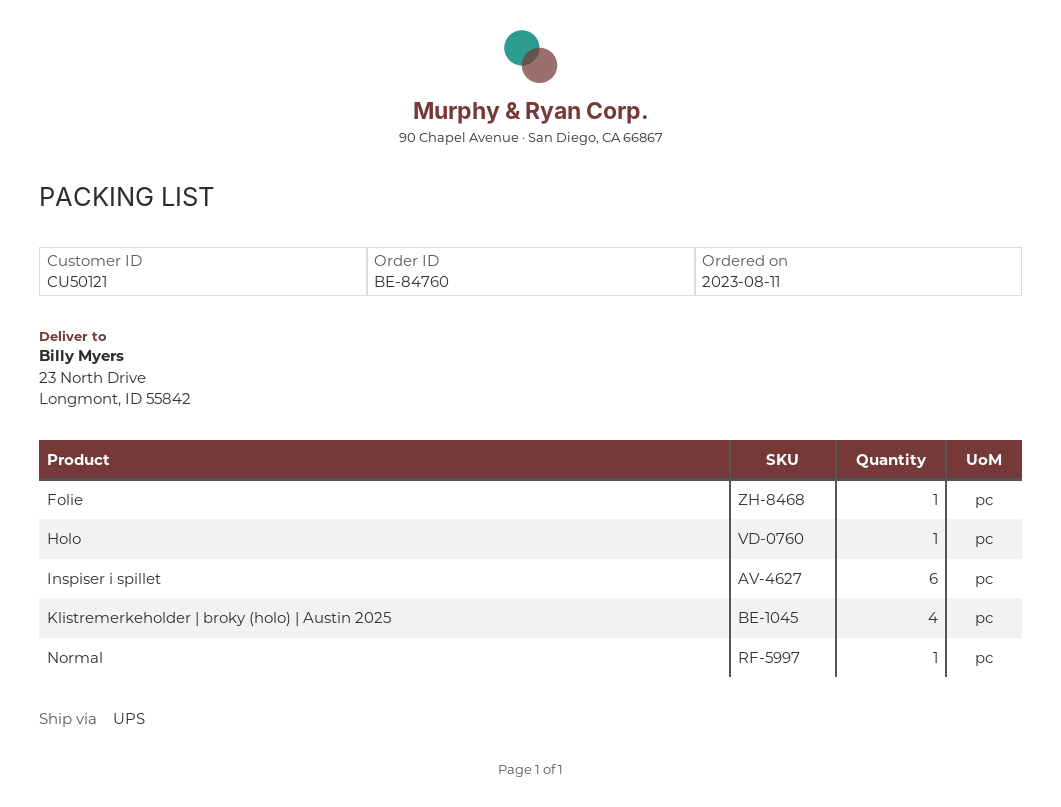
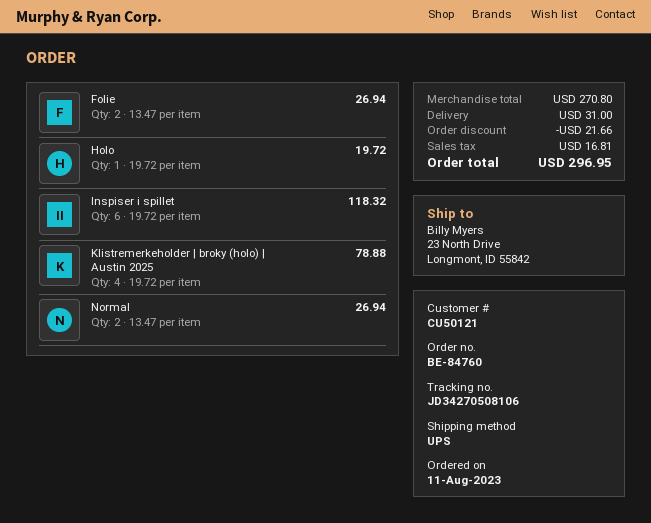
Folie: 1 -> 2
Normal: 1 -> 2

